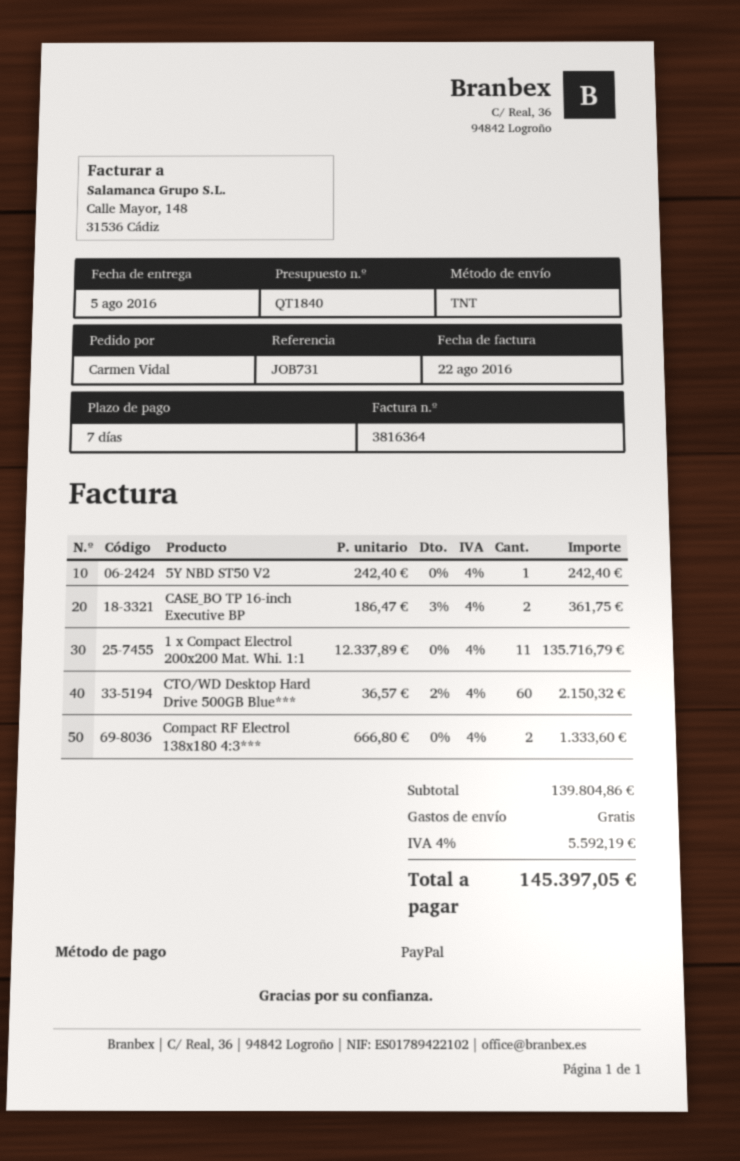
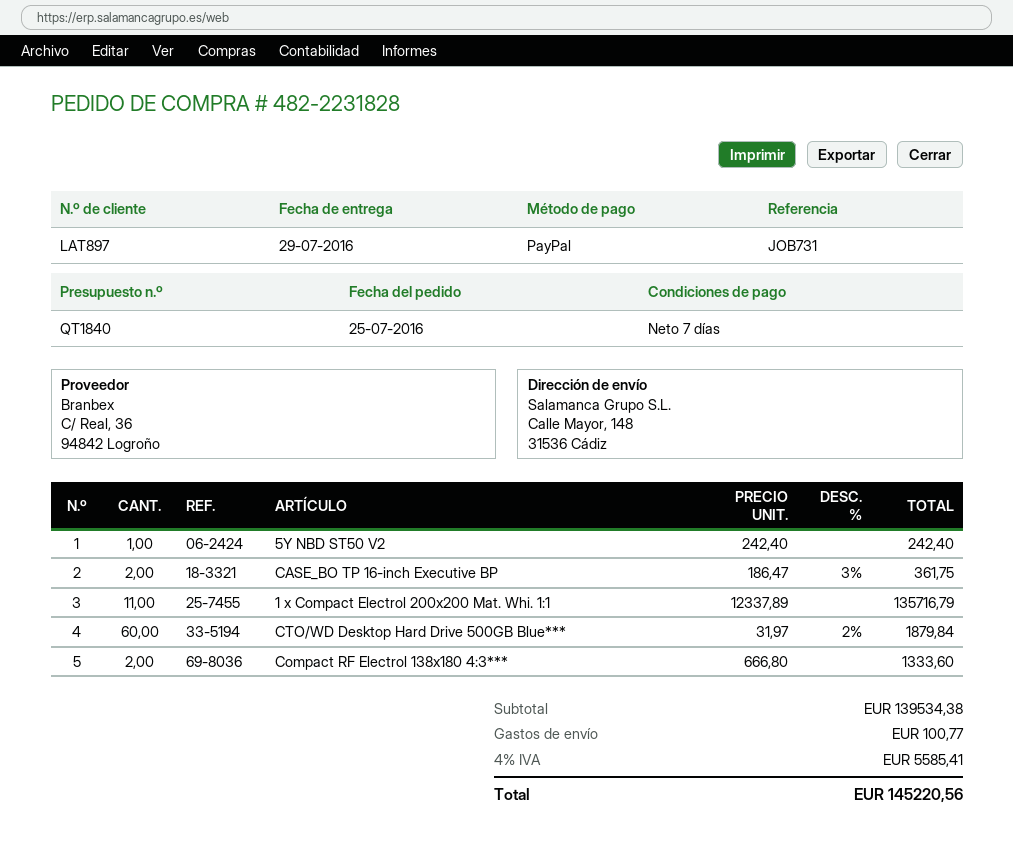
delivery date: 2016-08-05 -> 2016-07-29
CTO/WD Desktop Hard Drive 500GB Blue***: 60 x 36.57 - 2% = 2150.32 -> 60 x 31.97 - 2% = 1879.84
subtotal: 139804.86 -> 139534.38
shipping: 0.00 -> 100.77
tax: 4% = 5592.19 -> 4% = 5585.41
total: 145397.05 -> 145220.56

